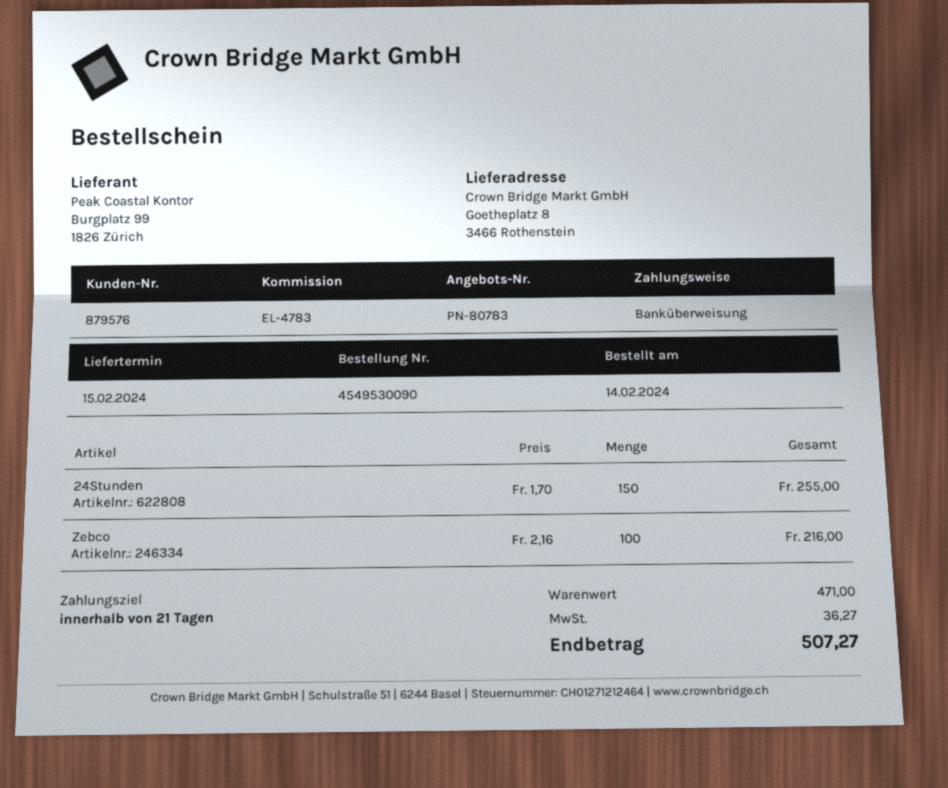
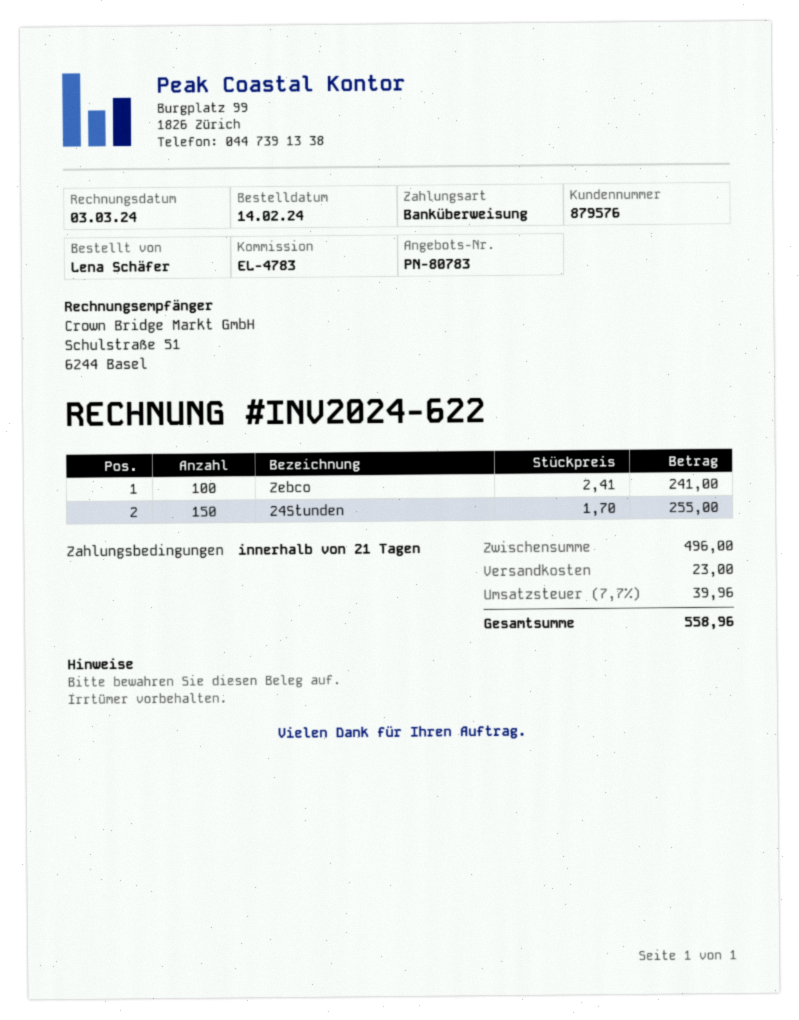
Zebco: 100 x 2.16 = 216.00 -> 100 x 2.41 = 241.00
subtotal: 471.00 -> 496.00
shipping: none -> 23.00
tax: 36.27 -> 39.96
total: 507.27 -> 558.96

